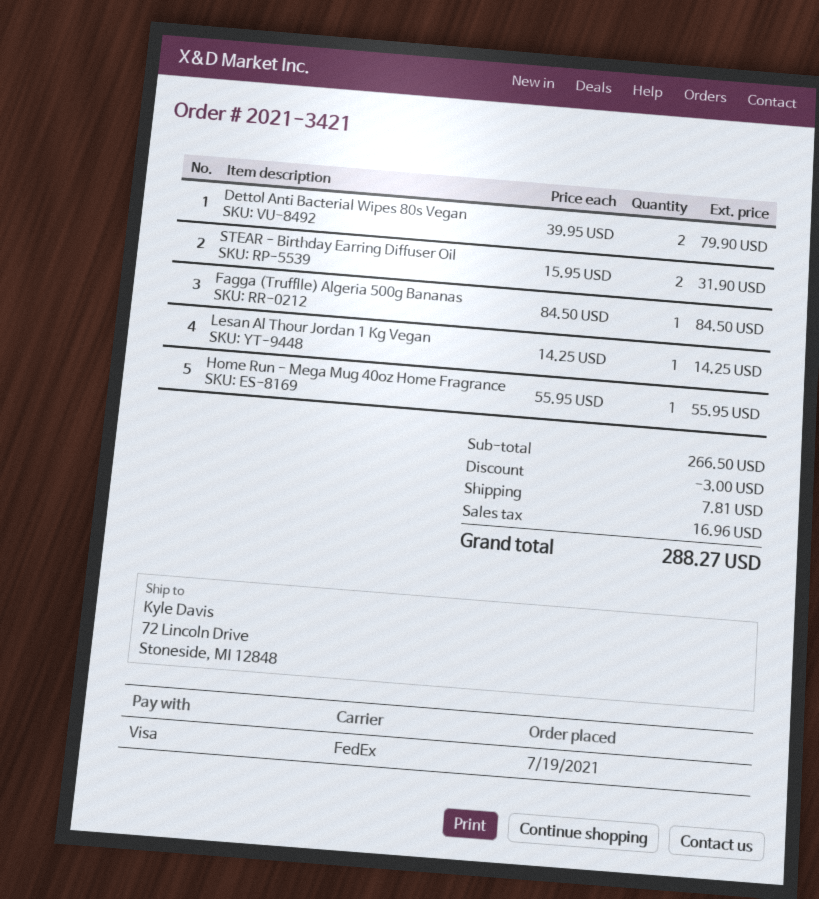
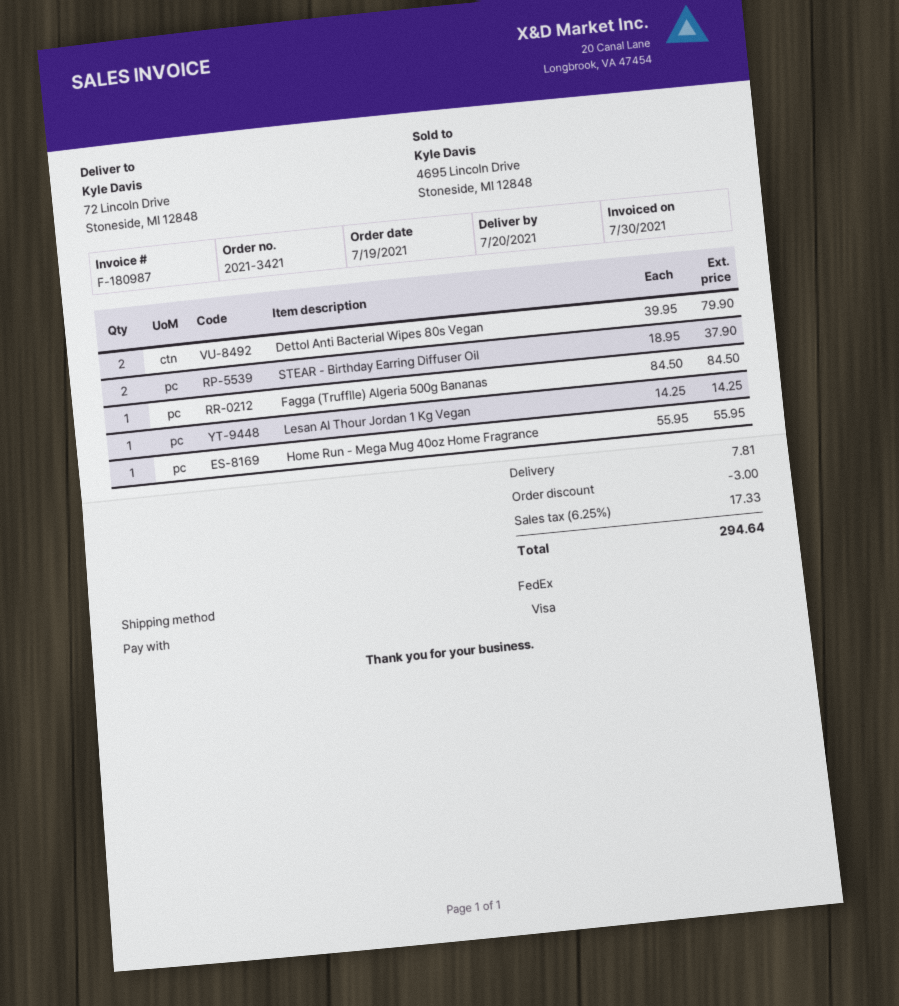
STEAR - Birthday Earring Diffuser Oil: 2 x 15.95 = 31.90 -> 2 x 18.95 = 37.90
tax: 16.96 -> 17.33
total: 288.27 -> 294.64

